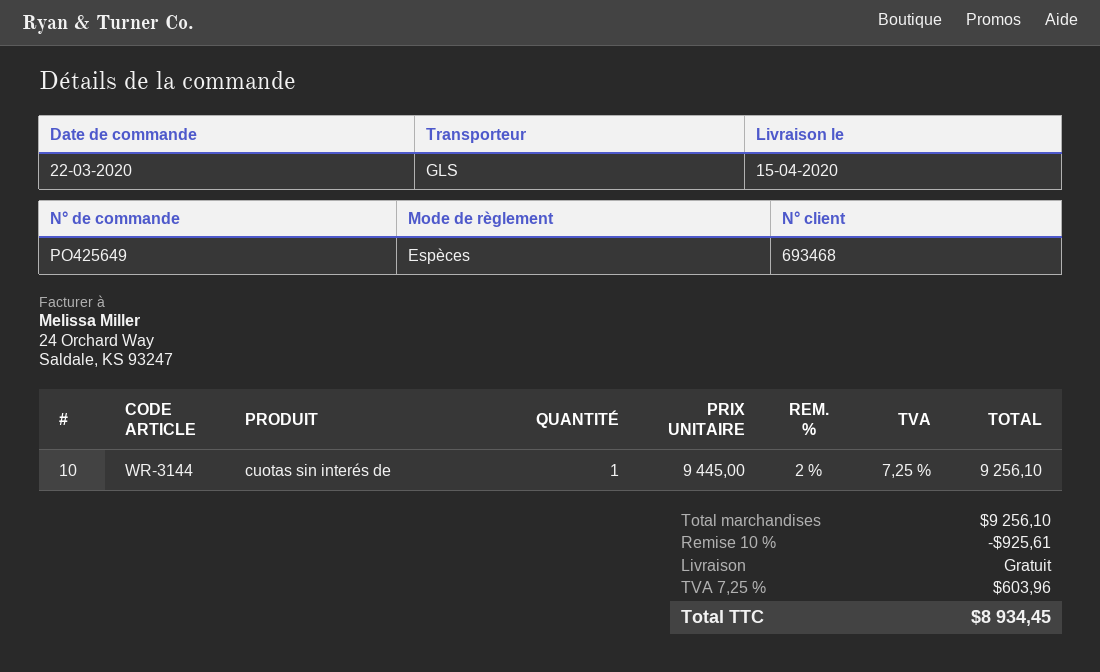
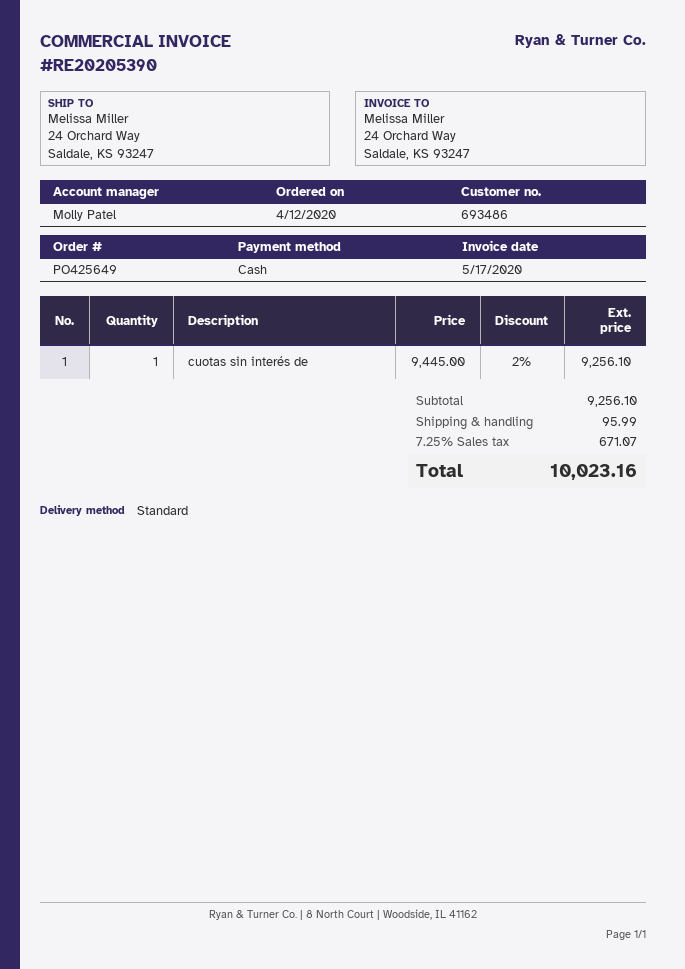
order date: 2020-03-22 -> 2020-04-12
customer number: 693468 -> 693486
shipping method: GLS -> standard
discount: 10% = 925.61 -> none
shipping: 0.00 -> 95.99
tax: 7.25% = 603.96 -> 7.25% = 671.07
total: 8934.45 -> 10023.16

